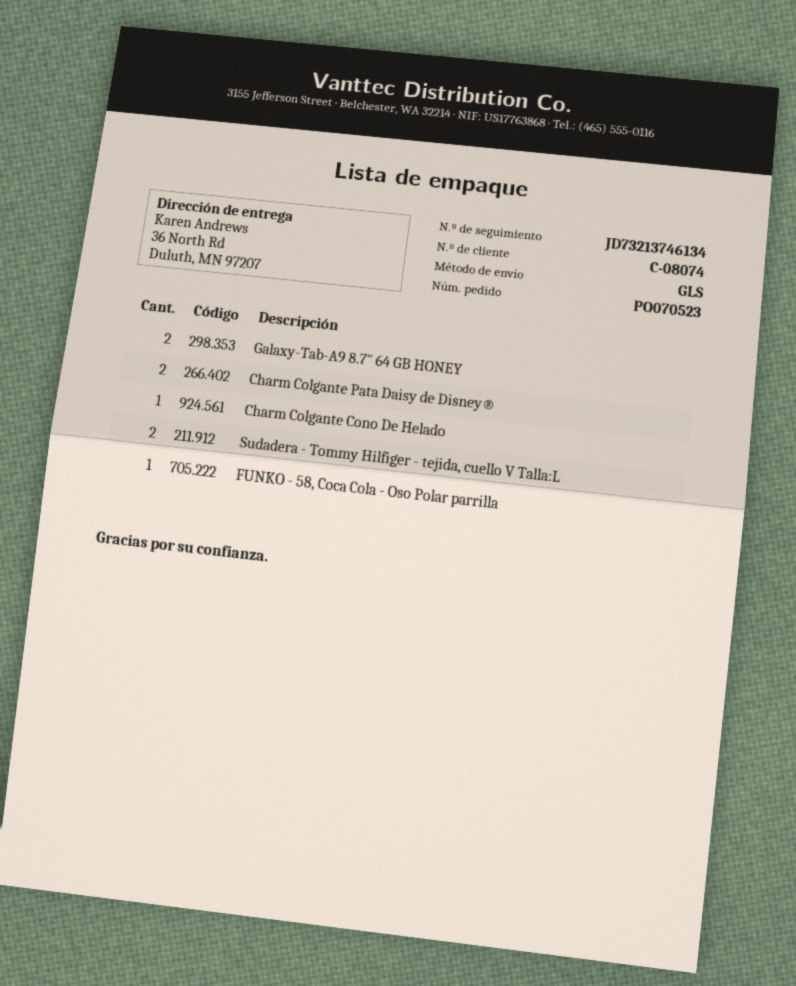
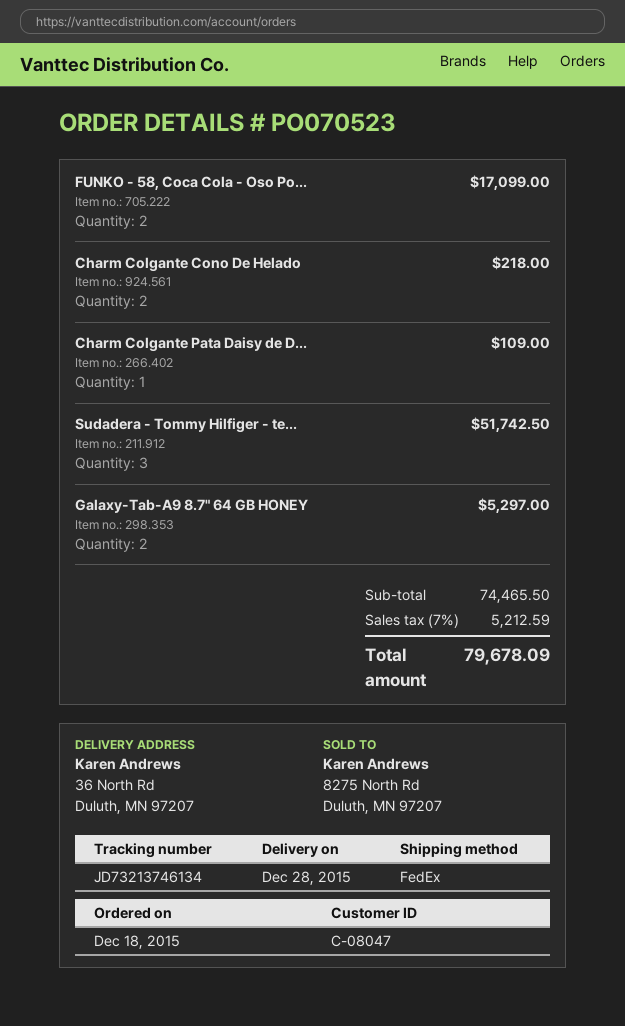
customer number: C-08074 -> C-08047
shipping method: GLS -> FedEx
Charm Colgante Pata Daisy de Disney®: 2 -> 1
Charm Colgante Cono De Helado: 1 -> 2
Sudadera - Tommy Hilfiger - tejida, cuello V Talla:L: 2 -> 3
FUNKO - 58, Coca Cola - Oso Polar parrilla: 1 -> 2

